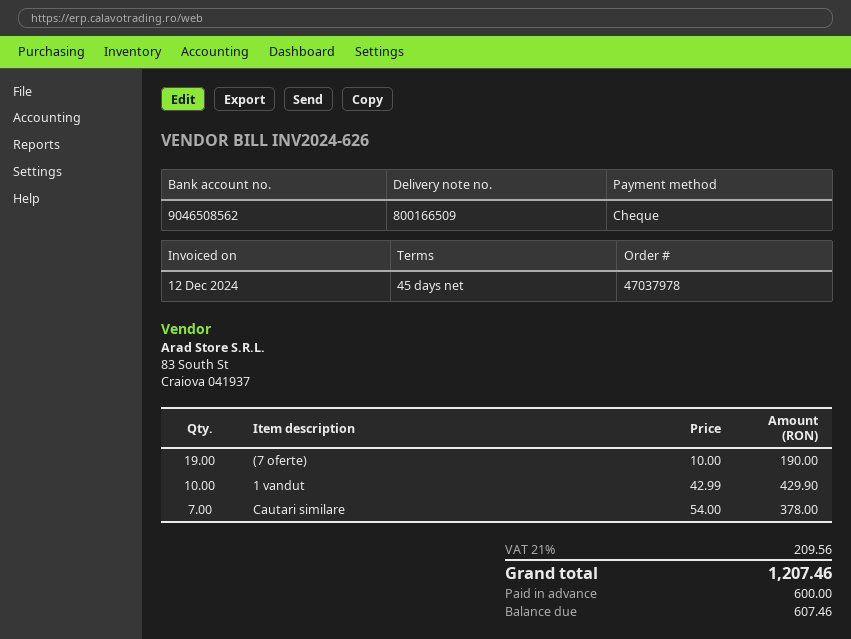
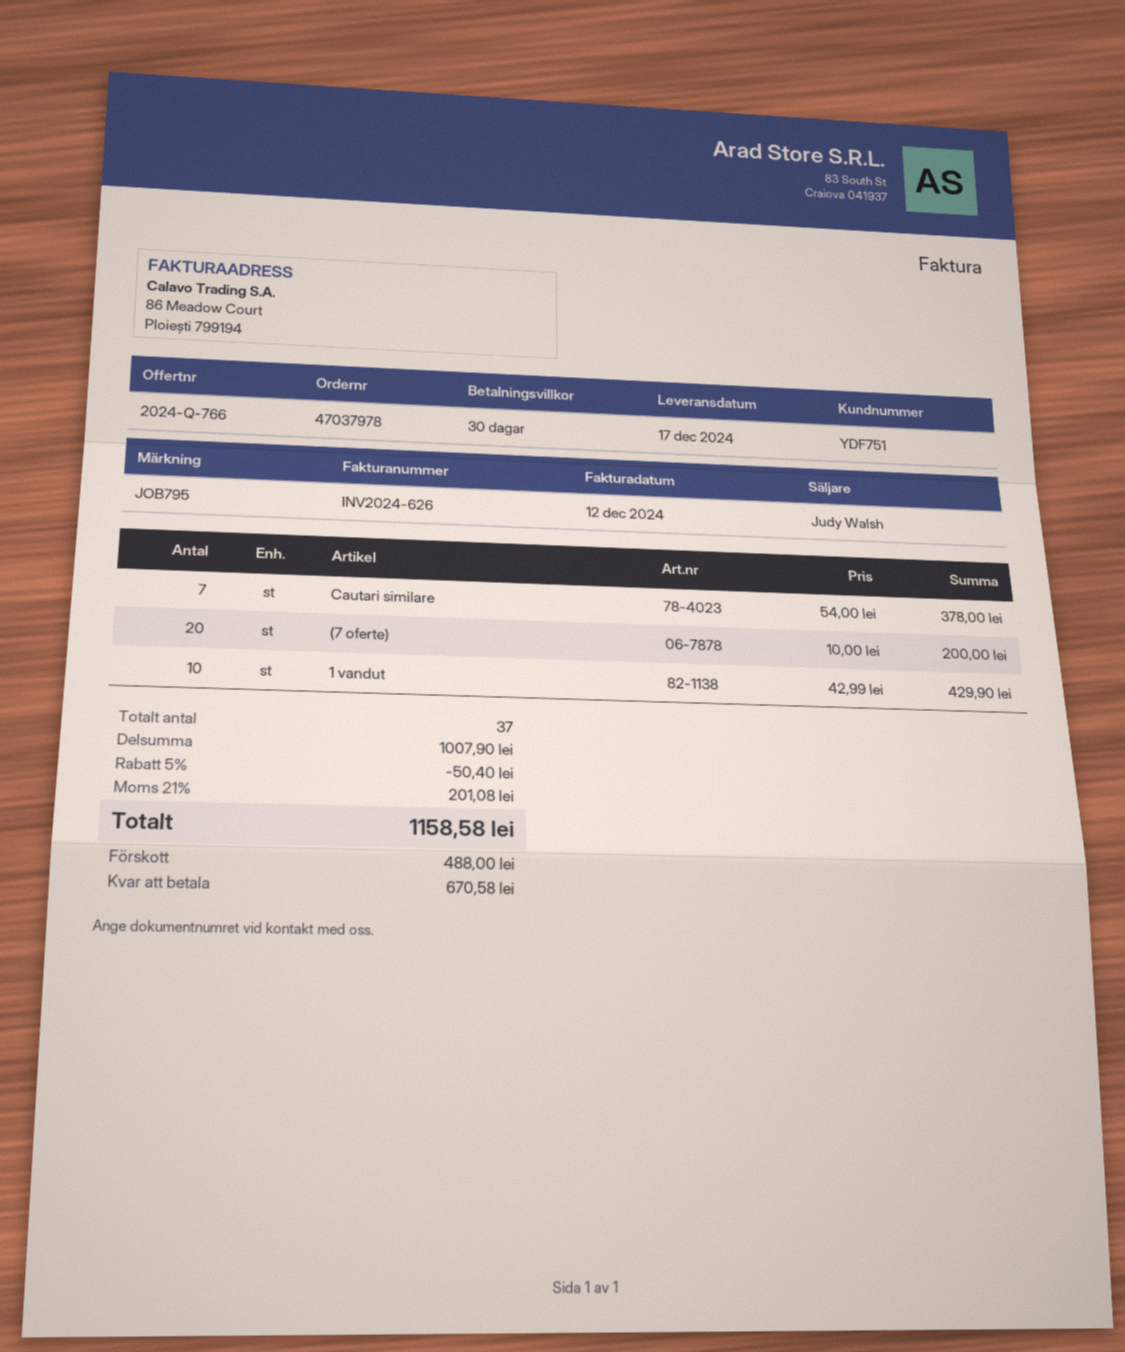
payment terms: 45 days -> 30 days
(7 oferte): 19 x 10.00 = 190.00 -> 20 x 10.00 = 200.00
discount: none -> 5% = 50.40
tax: 21% = 209.56 -> 21% = 201.08
total: 1207.46 -> 1158.58
deposit: 600.00 -> 488.00
balance: 607.46 -> 670.58

